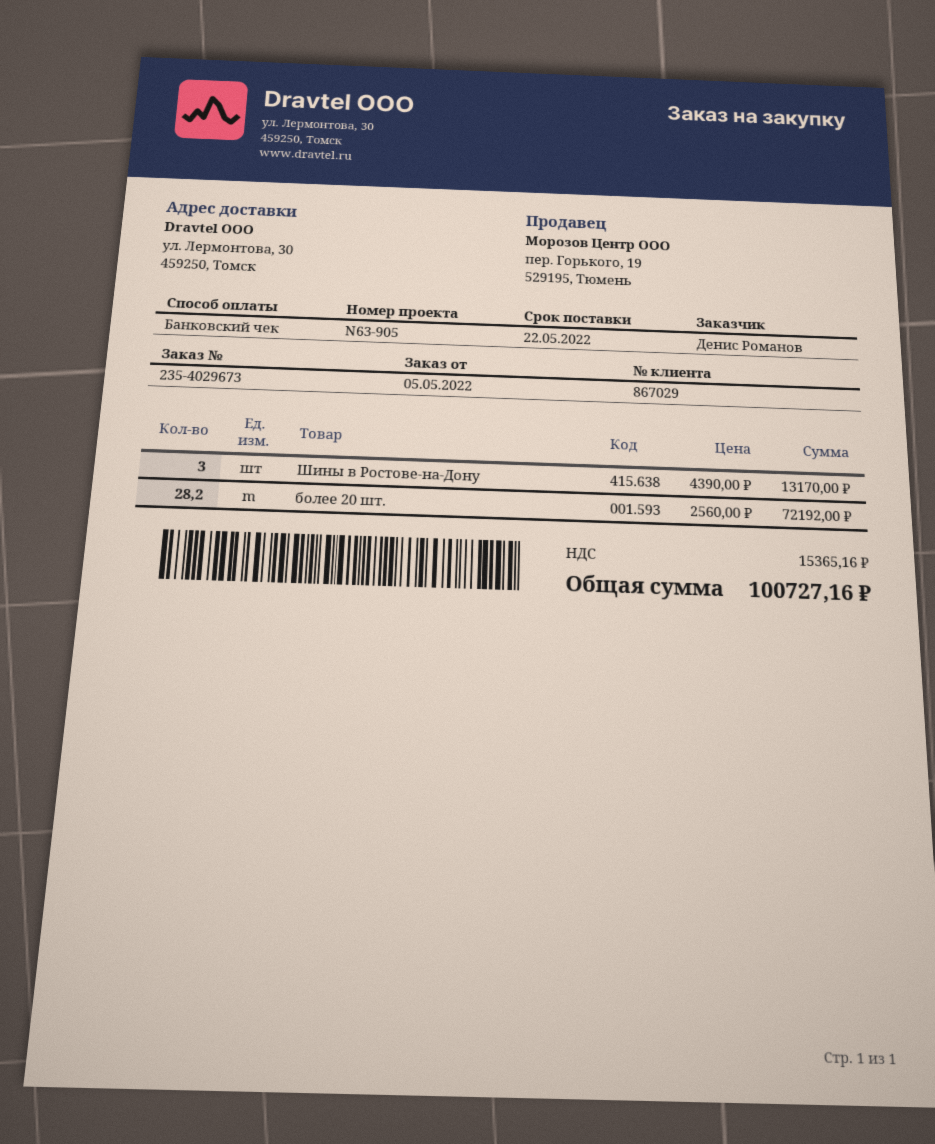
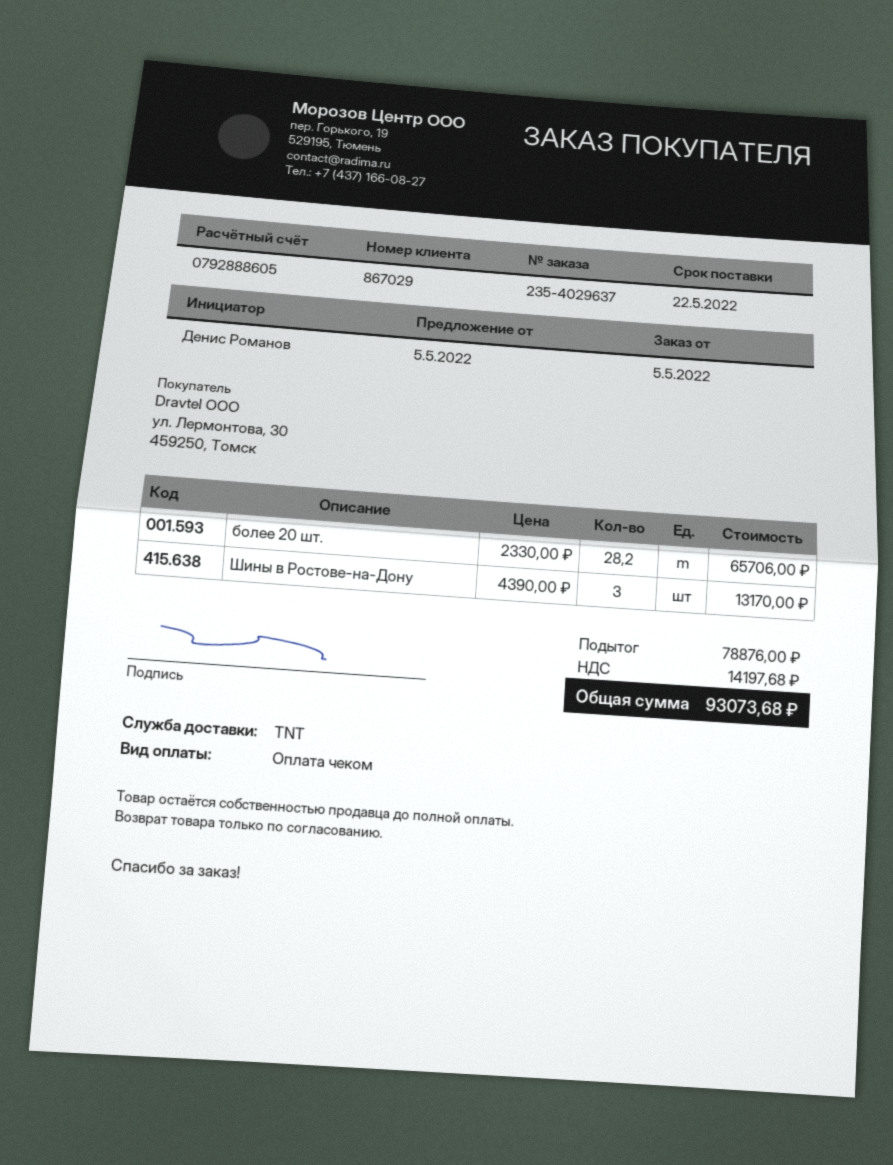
order number: 235-4029673 -> 235-4029637
более 20 шт.: 28.2 x 2560.00 = 72192.00 -> 28.2 x 2330.00 = 65706.00
tax: 15365.16 -> 14197.68
total: 100727.16 -> 93073.68

